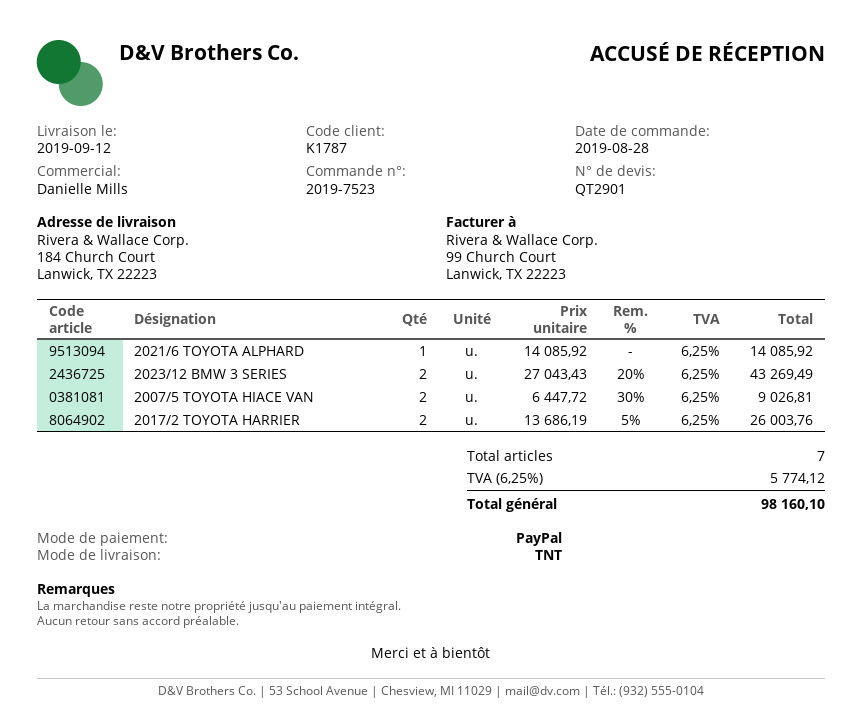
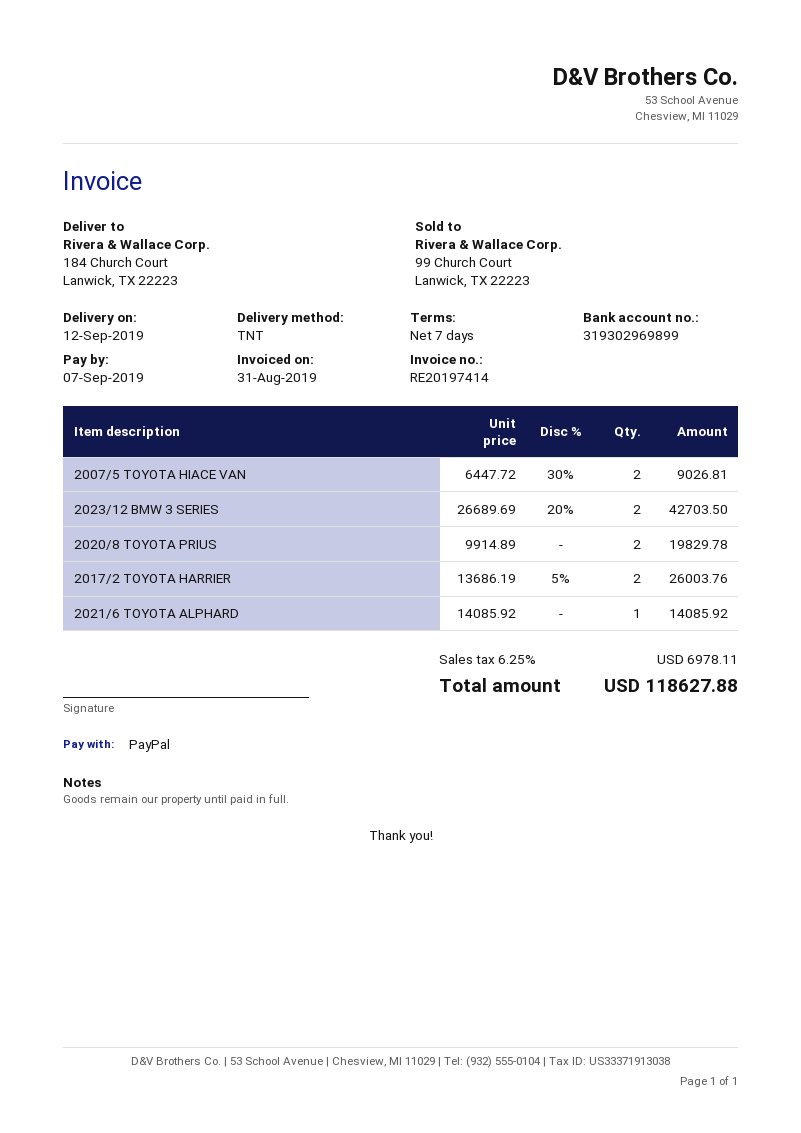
2023/12 BMW 3 SERIES: 2 x 27043.43 - 20% = 43269.49 -> 2 x 26689.69 - 20% = 42703.50
2020/8 TOYOTA PRIUS: none -> 2 x 9914.89 = 19829.78
tax: 6.25% = 5774.12 -> 6.25% = 6978.11
total: 98160.10 -> 118627.88

